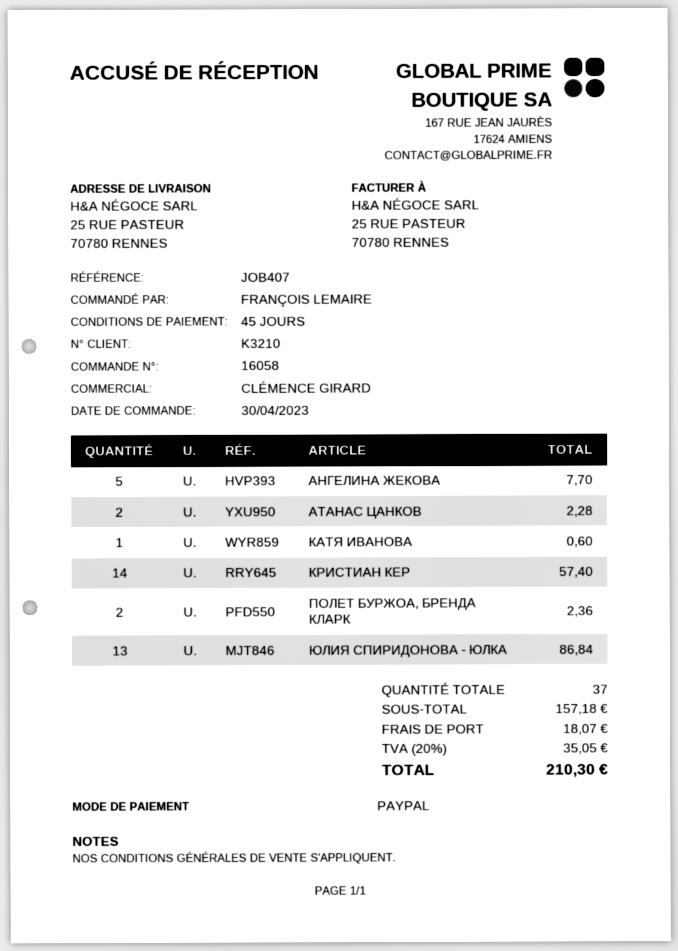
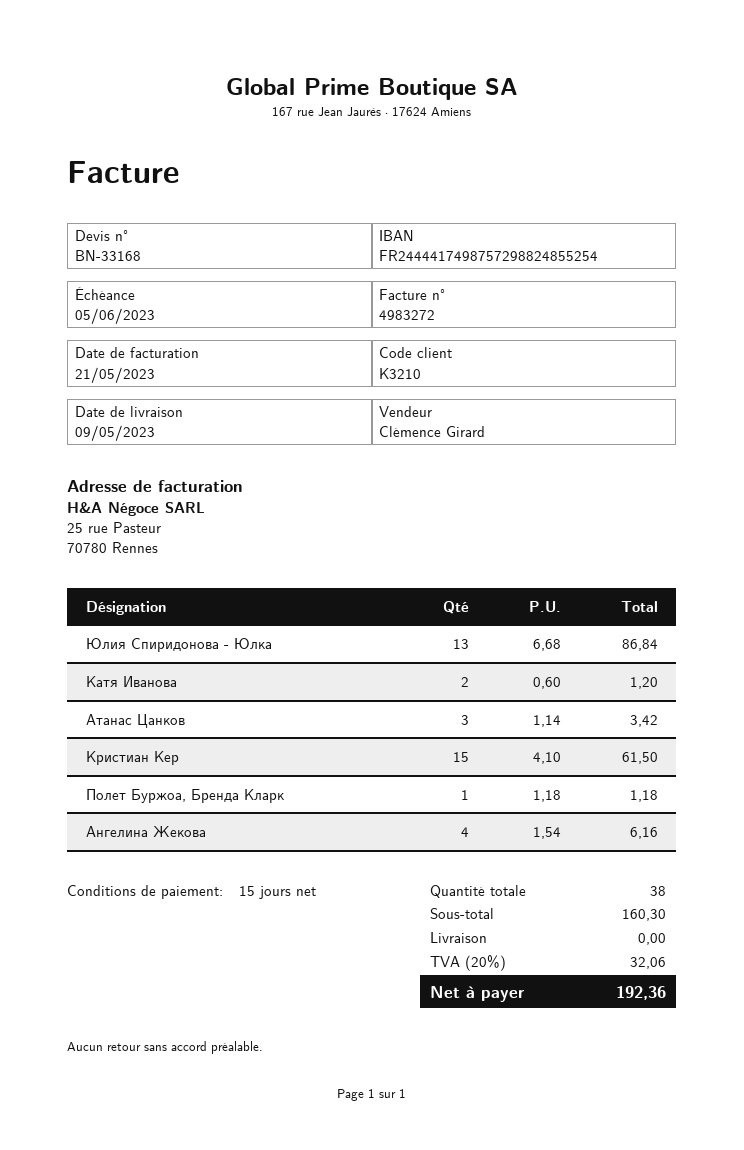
payment terms: 45 days -> 15 days
АНГЕЛИНА ЖЕКОВА: 5 for 7.70 -> 4 for 6.16
АТАНАС ЦАНКОВ: 2 for 2.28 -> 3 for 3.42
КАТЯ ИВАНОВА: 1 for 0.60 -> 2 for 1.20
КРИСТИАН КЕР: 14 for 57.40 -> 15 for 61.50
ПОЛЕТ БУРЖОА, БРЕНДА КЛАРК: 2 for 2.36 -> 1 for 1.18
total quantity: 37 -> 38
subtotal: 157.18 -> 160.30
shipping: 18.07 -> 0.00
tax: 20% = 35.05 -> 20% = 32.06
total: 210.30 -> 192.36

